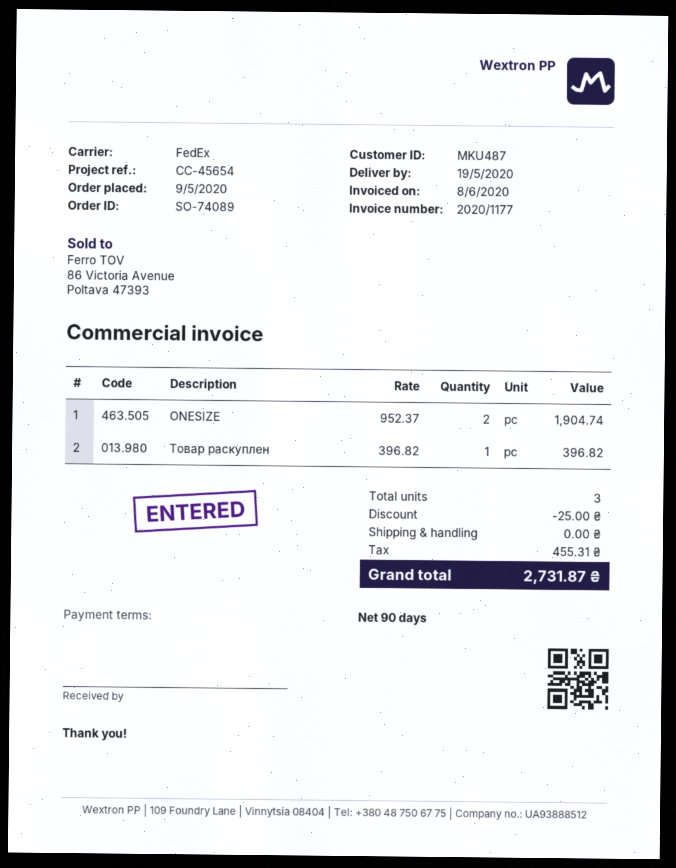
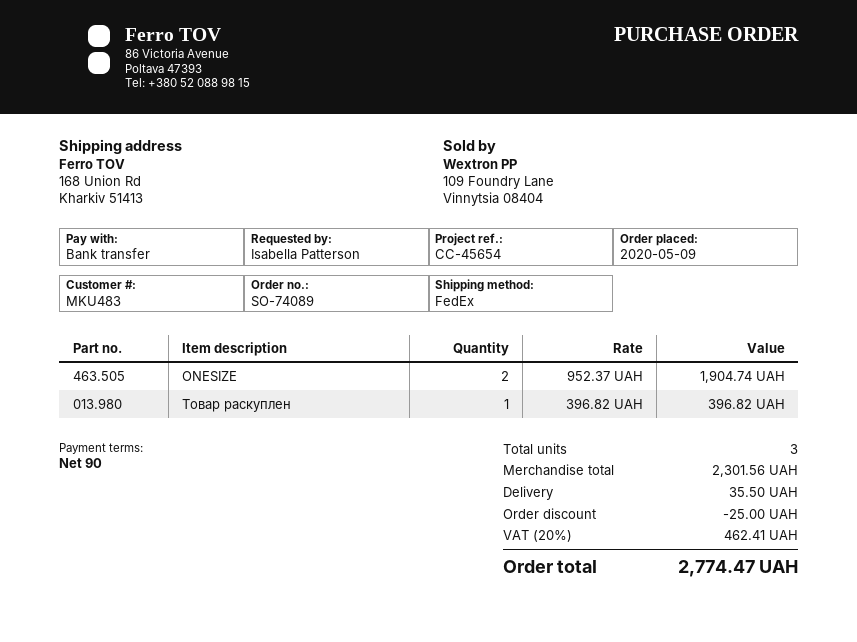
customer number: MKU487 -> MKU483
shipping: 0.00 -> 35.50
tax: 455.31 -> 462.41
total: 2731.87 -> 2774.47

